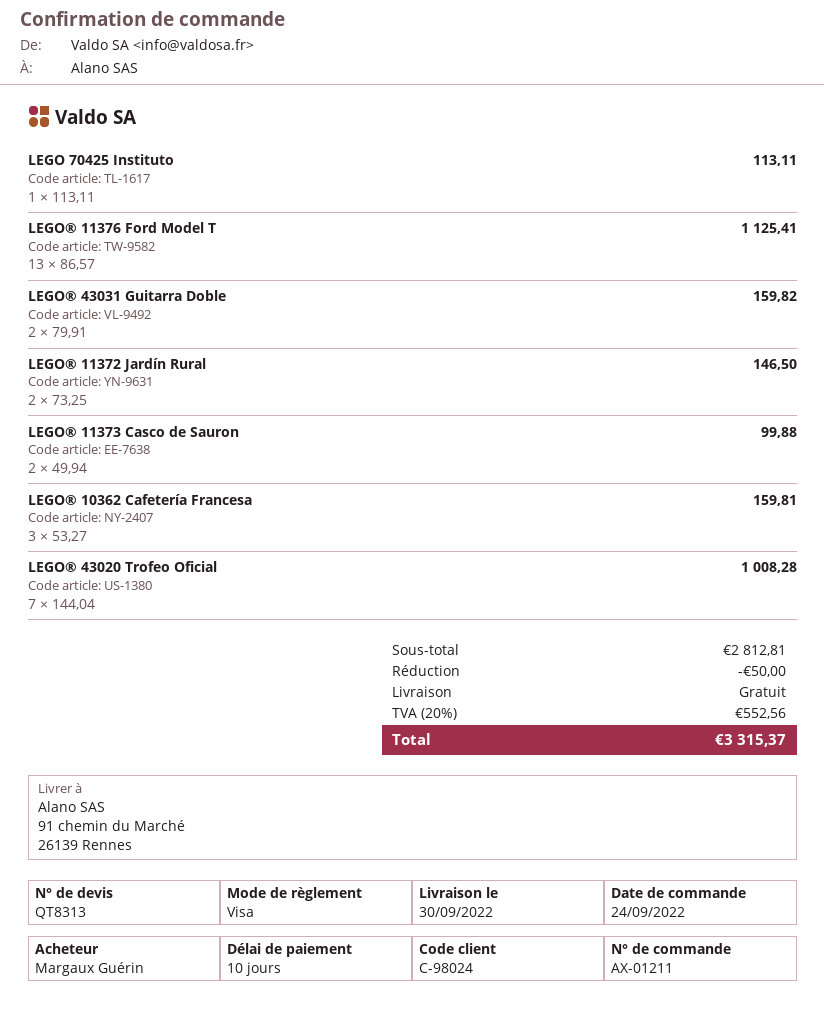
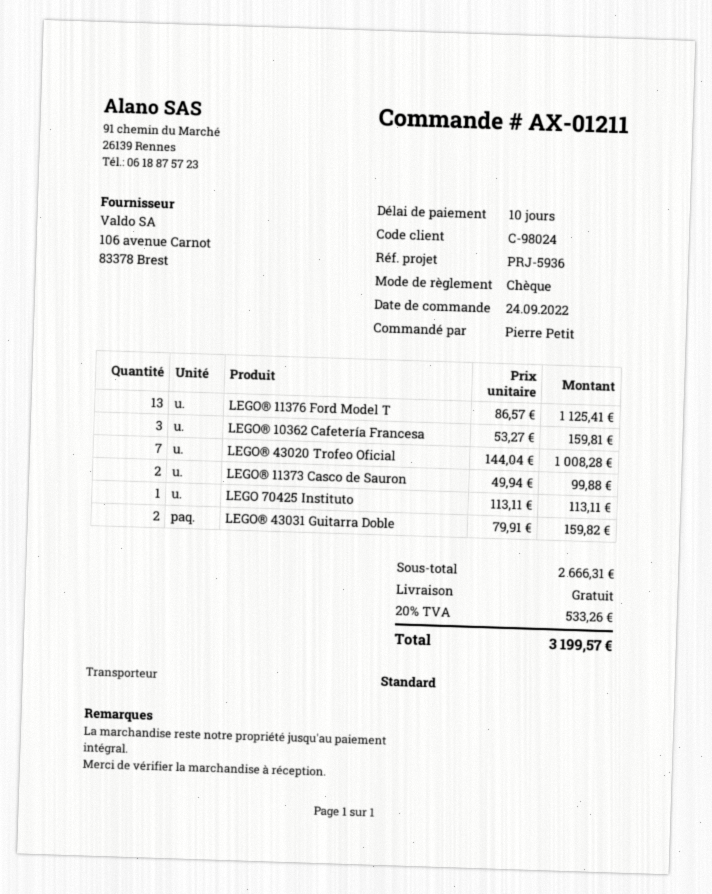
ordered by: Margaux Guérin -> Pierre Petit
payment method: Visa -> cheque
LEGO® 11372 Jardín Rural: 2 x 73.25 = 146.50 -> none
subtotal: 2812.81 -> 2666.31
discount: 50.00 -> none
tax: 20% = 552.56 -> 20% = 533.26
total: 3315.37 -> 3199.57

